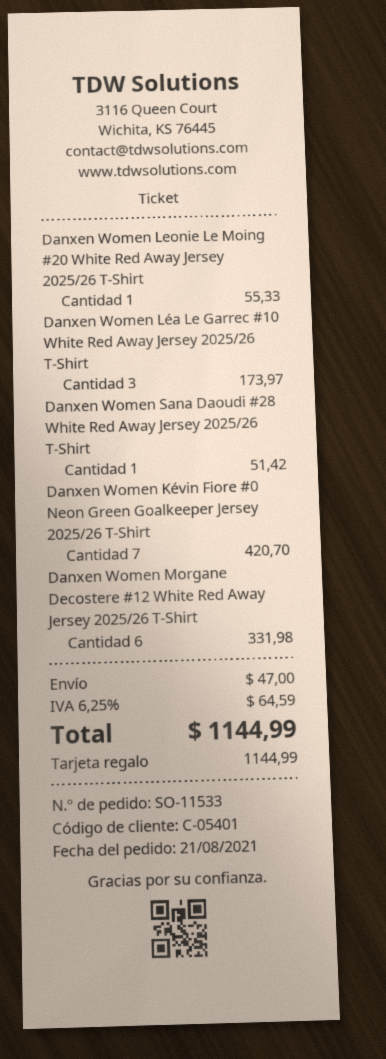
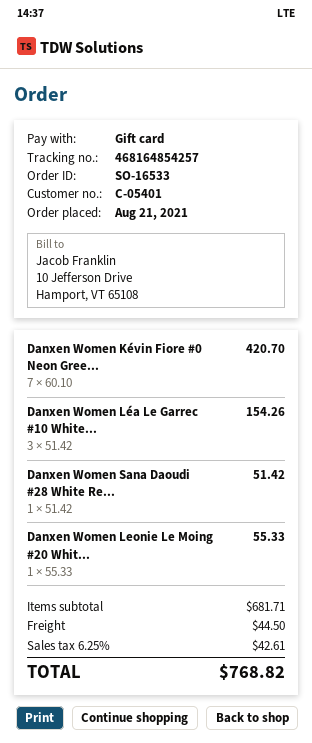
order number: SO-11533 -> SO-16533
Danxen Women Léa Le Garrec #10 White Red Away Jersey 2025/26 T-Shirt: 3 for 173.97 -> 3 for 154.26
Danxen Women Morgane Decostere #12 White Red Away Jersey 2025/26 T-Shirt: 6 for 331.98 -> none
shipping: 47.00 -> 44.50
tax: 6.25% = 64.59 -> 6.25% = 42.61
total: 1144.99 -> 768.82

